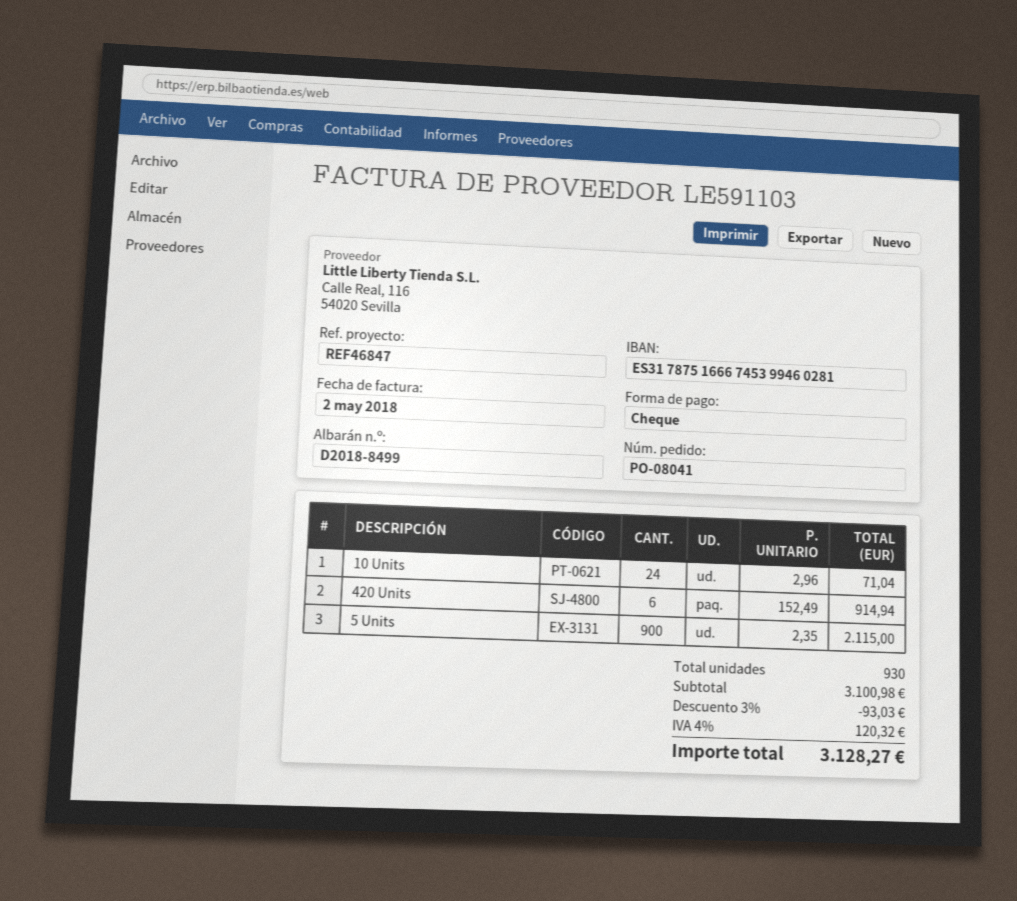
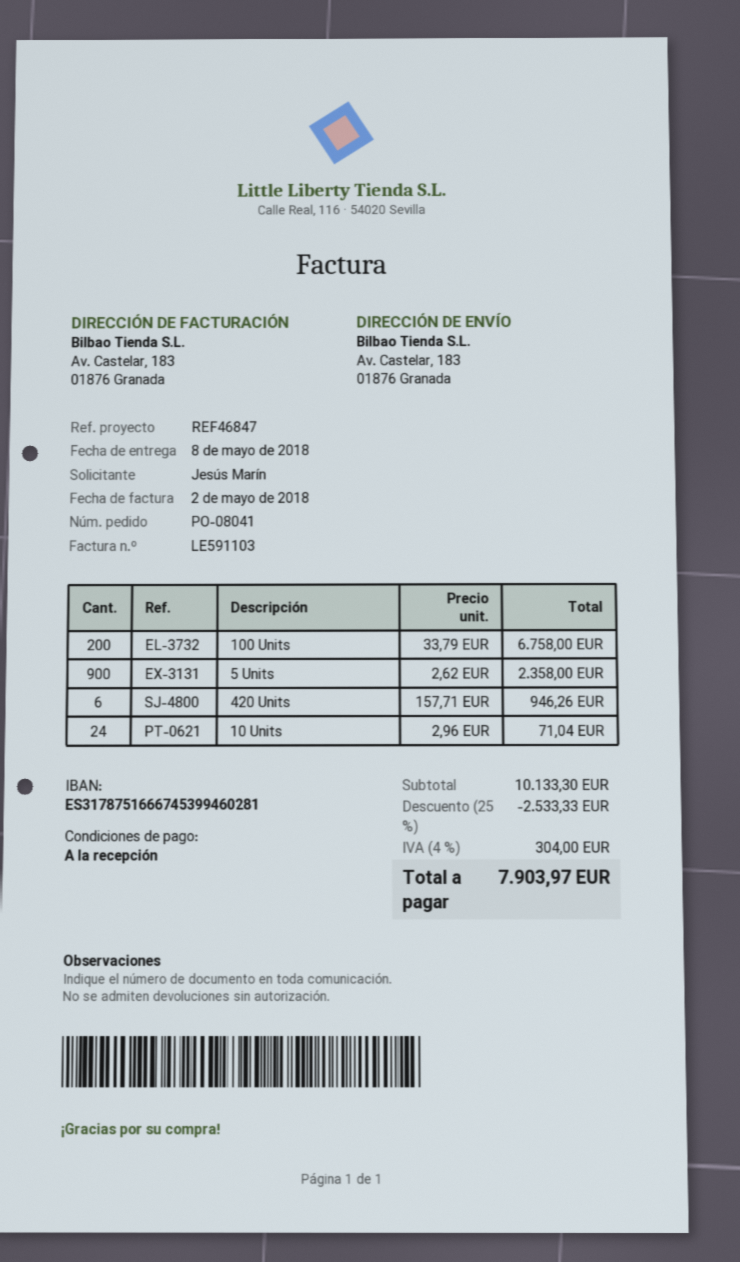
420 Units: 6 x 152.49 = 914.94 -> 6 x 157.71 = 946.26
5 Units: 900 x 2.35 = 2115.00 -> 900 x 2.62 = 2358.00
100 Units: none -> 200 x 33.79 = 6758.00
subtotal: 3100.98 -> 10133.30
discount: 3% = 93.03 -> 25% = 2533.33
tax: 4% = 120.32 -> 4% = 304.00
total: 3128.27 -> 7903.97

